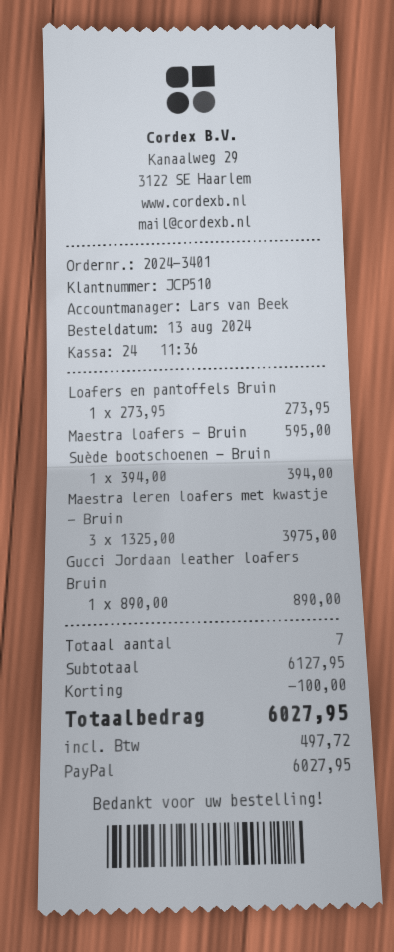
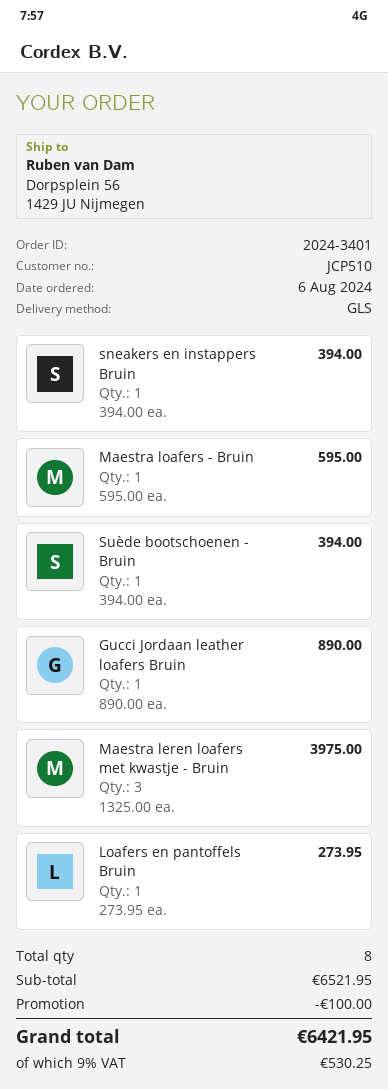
order date: 2024-08-13 -> 2024-08-06
sneakers en instappers Bruin: none -> 1 x 394.00 = 394.00
total quantity: 7 -> 8
subtotal: 6127.95 -> 6521.95
tax: 497.72 -> 530.25
total: 6027.95 -> 6421.95

